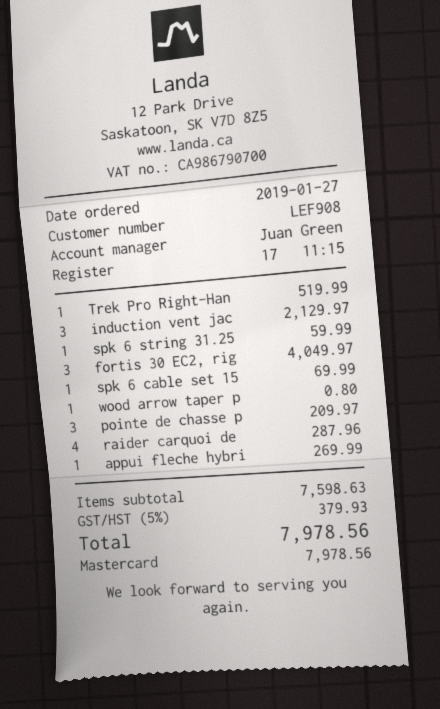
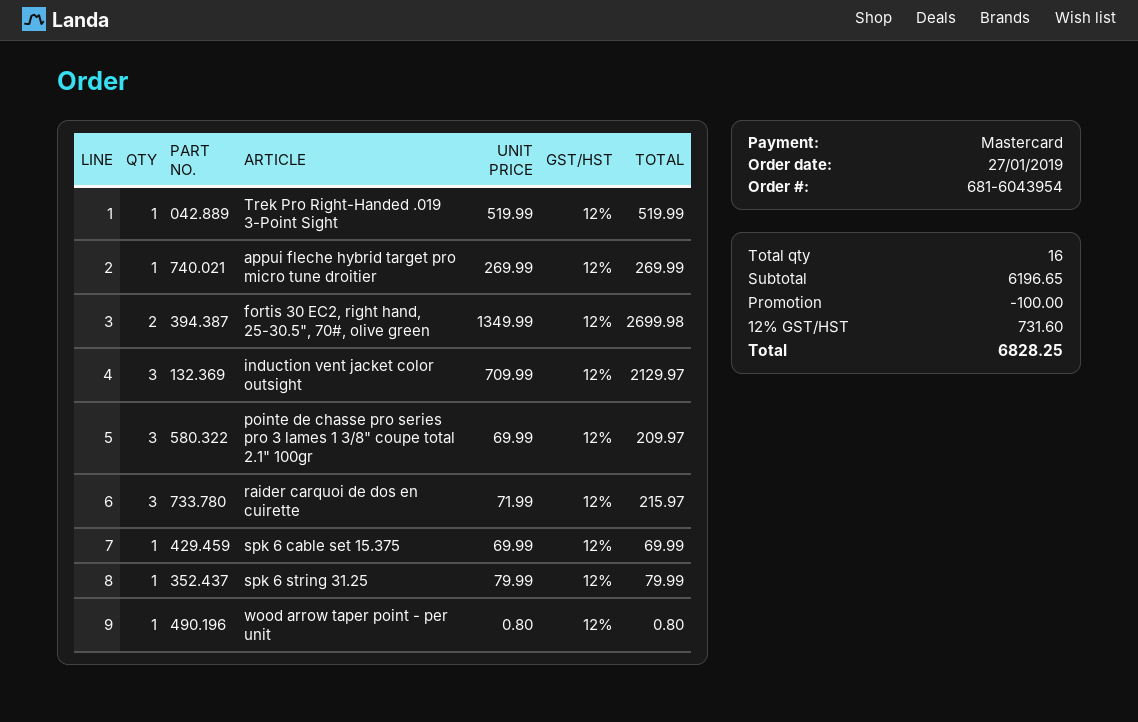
spk 6 string 31.25: 1 for 59.99 -> 1 for 79.99
fortis 30 EC2, rig: 3 for 4049.97 -> 2 for 2699.98
raider carquoi de: 4 for 287.96 -> 3 for 215.97
subtotal: 7598.63 -> 6196.65
discount: none -> 100.00
tax: 5% = 379.93 -> 12% = 731.60
total: 7978.56 -> 6828.25

